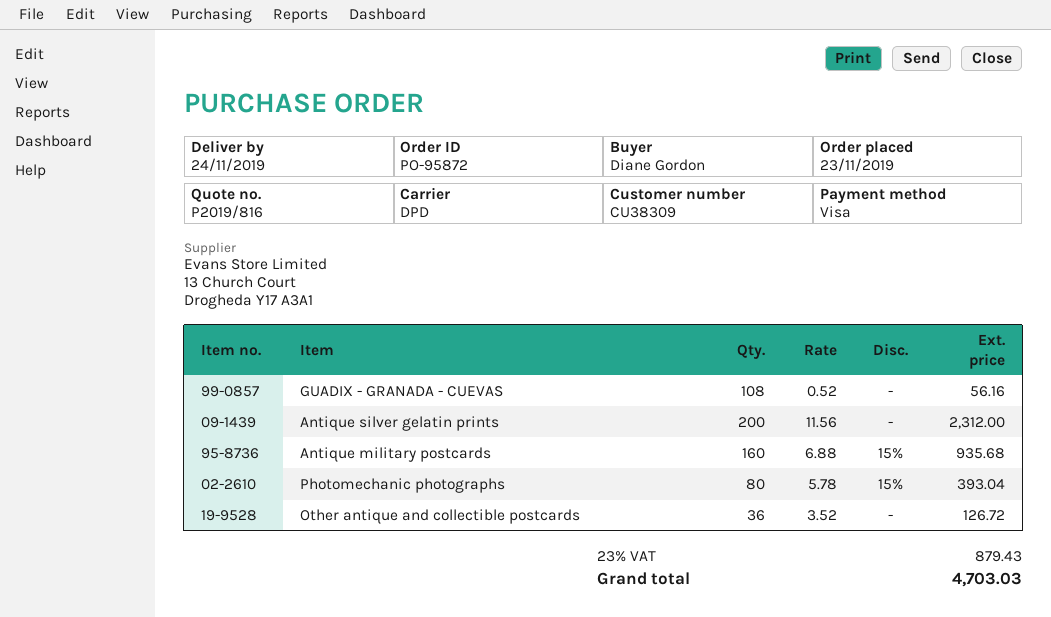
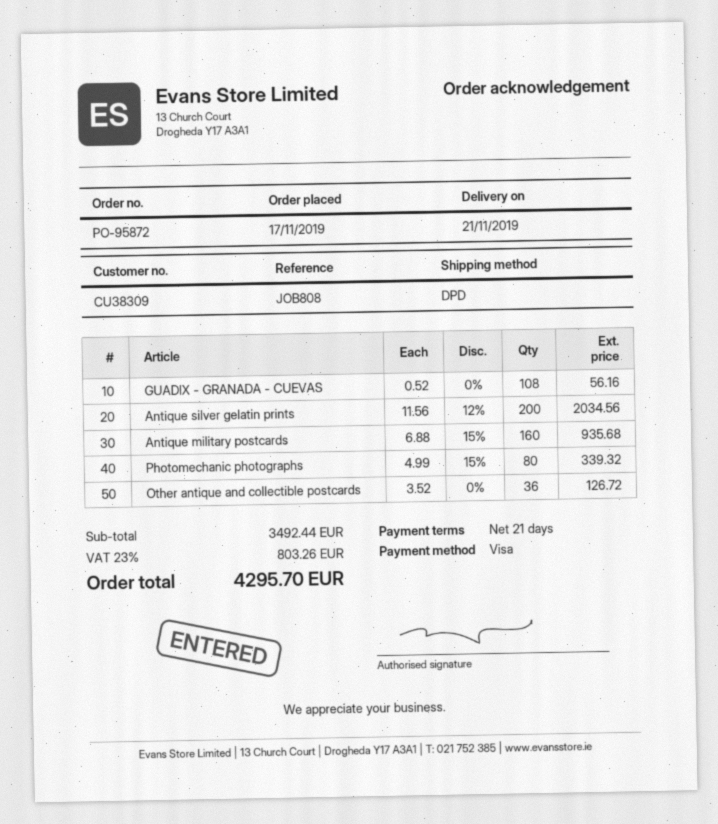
order date: 2019-11-23 -> 2019-11-17
delivery date: 2019-11-24 -> 2019-11-21
Antique silver gelatin prints: 200 x 11.56 = 2312.00 -> 200 x 11.56 - 12% = 2034.56
Photomechanic photographs: 80 x 5.78 - 15% = 393.04 -> 80 x 4.99 - 15% = 339.32
tax: 23% = 879.43 -> 23% = 803.26
total: 4703.03 -> 4295.70

